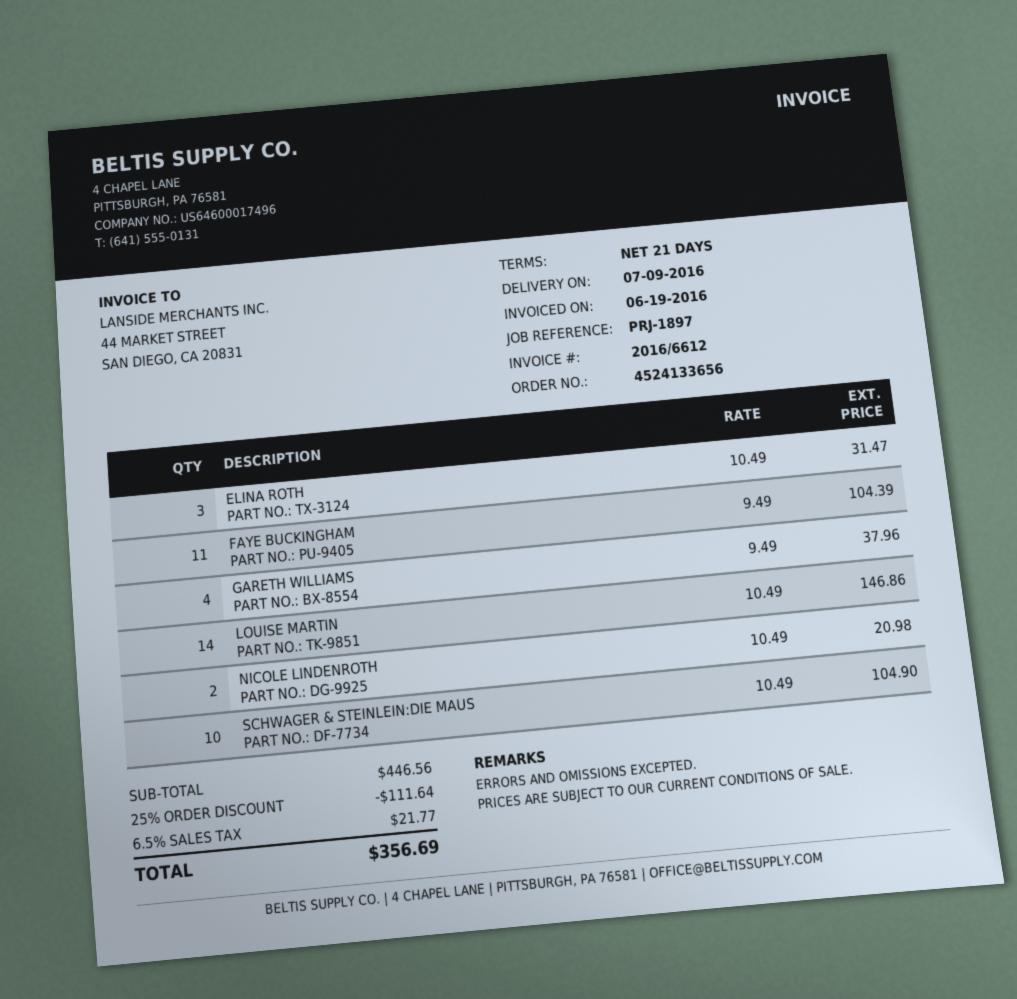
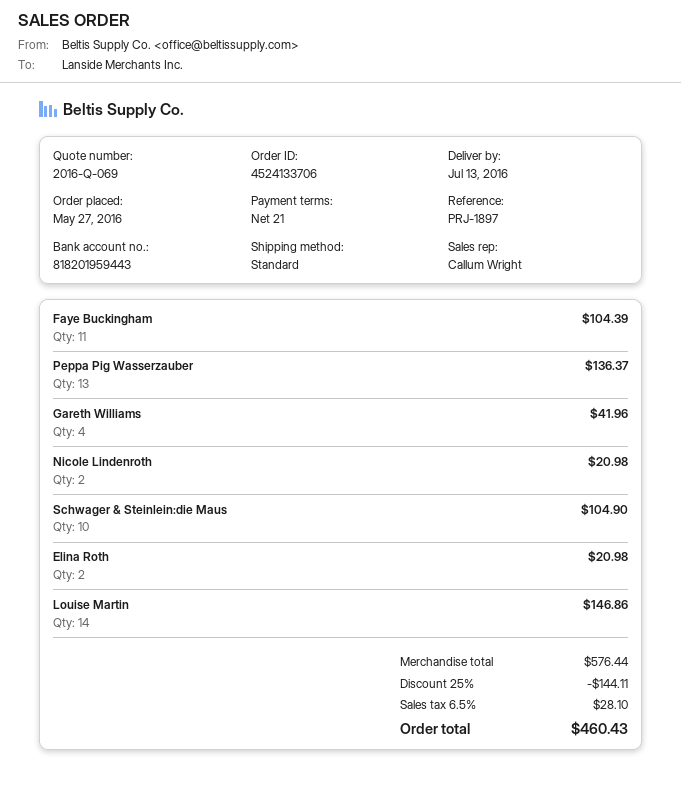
order number: 4524133656 -> 4524133706
delivery date: 2016-07-09 -> 2016-07-13
ELINA ROTH: 3 for 31.47 -> 2 for 20.98
GARETH WILLIAMS: 4 for 37.96 -> 4 for 41.96
Peppa Pig Wasserzauber: none -> 13 for 136.37
subtotal: 446.56 -> 576.44
discount: 25% = 111.64 -> 25% = 144.11
tax: 6.5% = 21.77 -> 6.5% = 28.10
total: 356.69 -> 460.43

